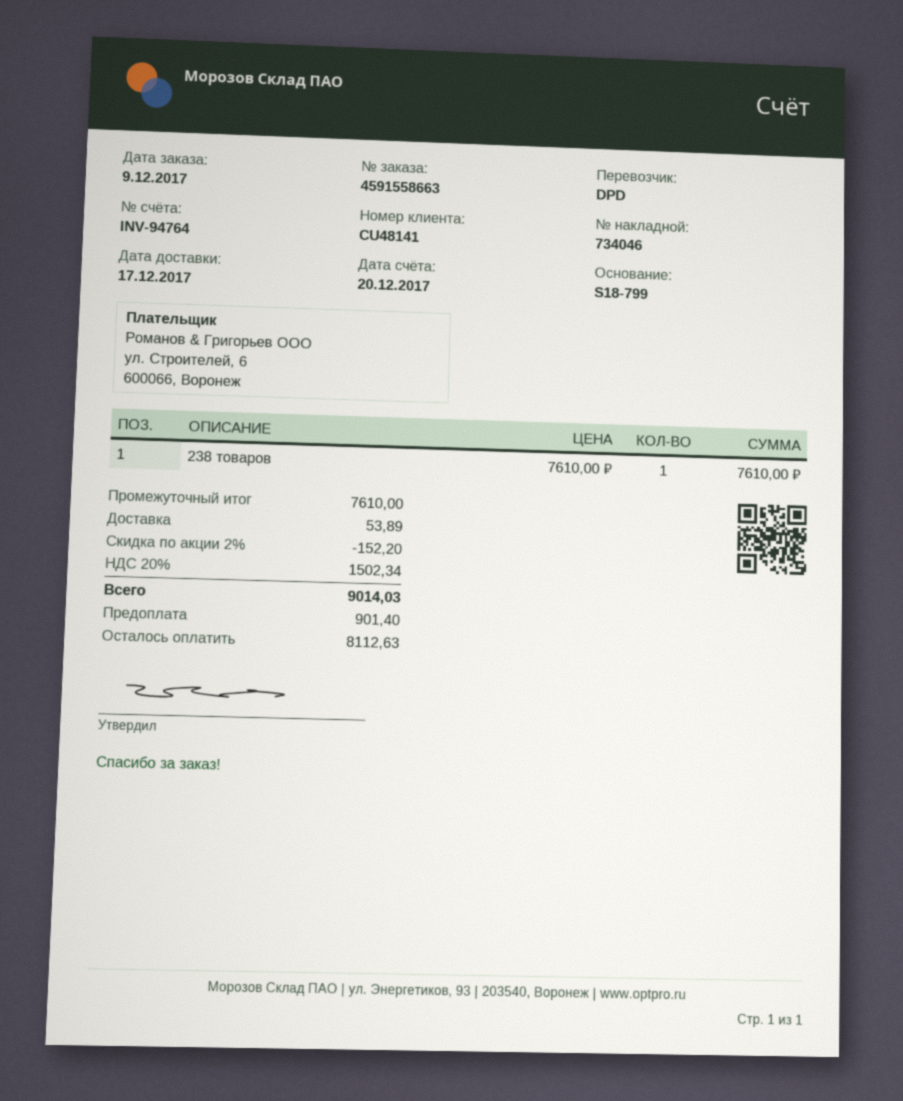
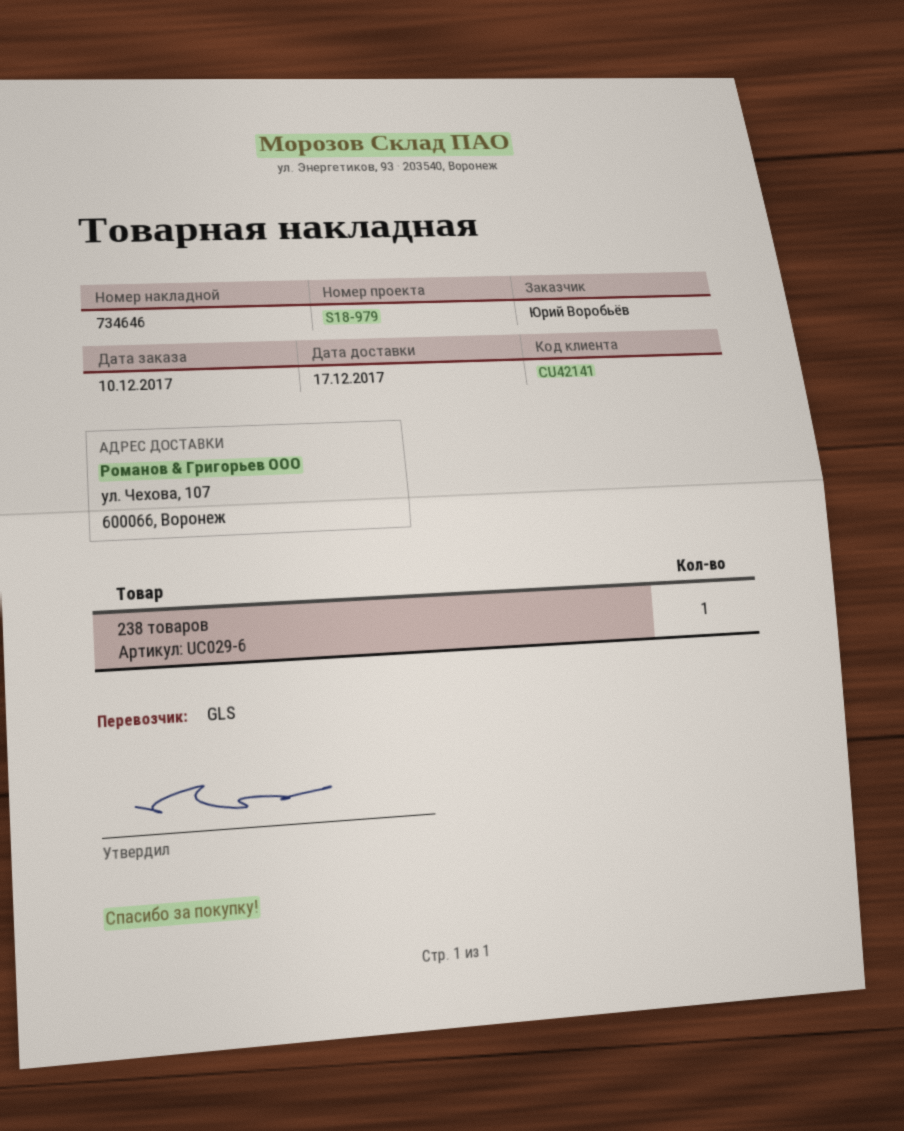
order date: 2017-12-09 -> 2017-12-10
delivery note number: 734046 -> 734646
customer number: CU48141 -> CU42141
reference: S18-799 -> S18-979
shipping method: DPD -> GLS

